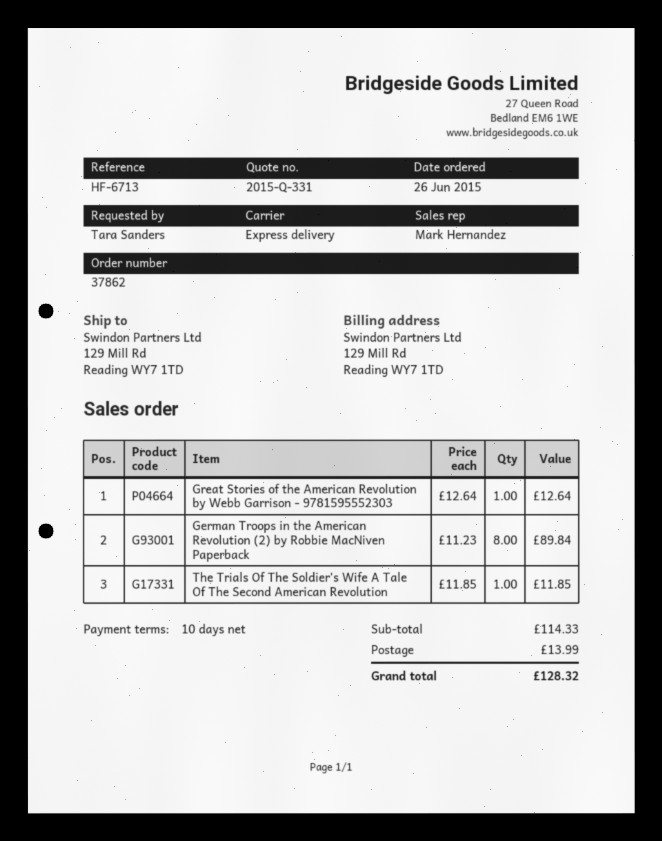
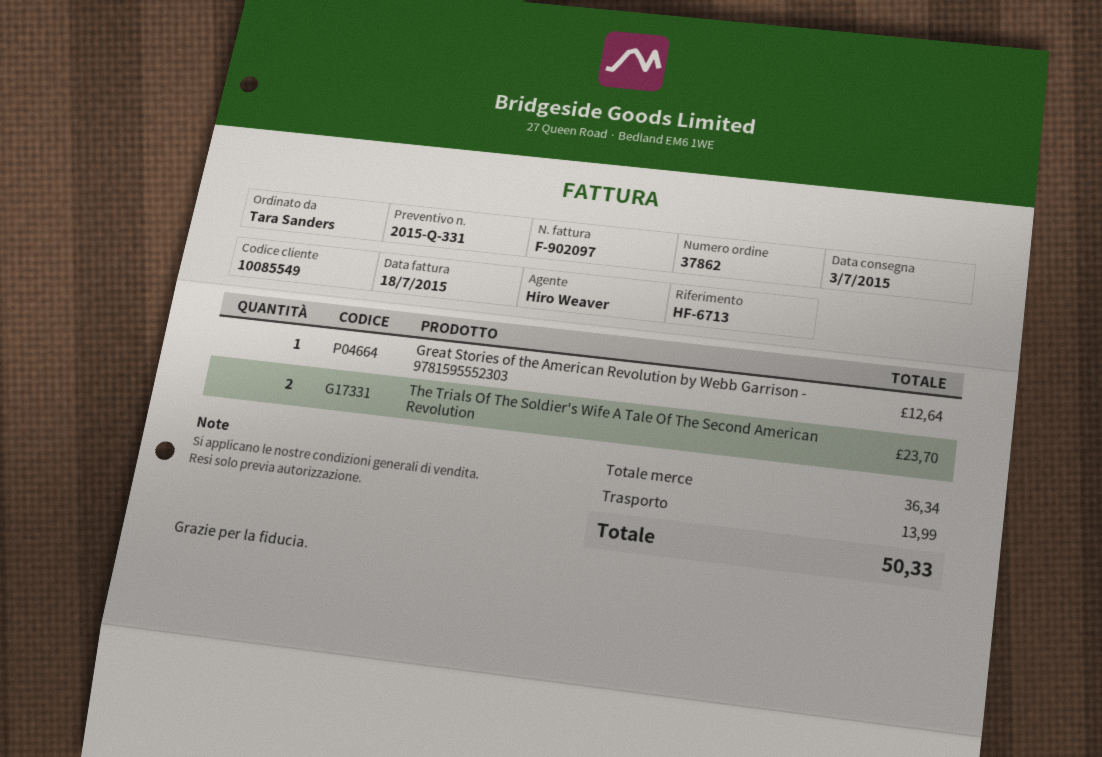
sales rep: Mark Hernandez -> Hiro Weaver
German Troops in the American Revolution (2) by Robbie MacNiven Paperback: 8 for 89.84 -> none
The Trials Of The Soldier's Wife A Tale Of The Second American Revolution: 1 for 11.85 -> 2 for 23.70
subtotal: 114.33 -> 36.34
total: 128.32 -> 50.33

